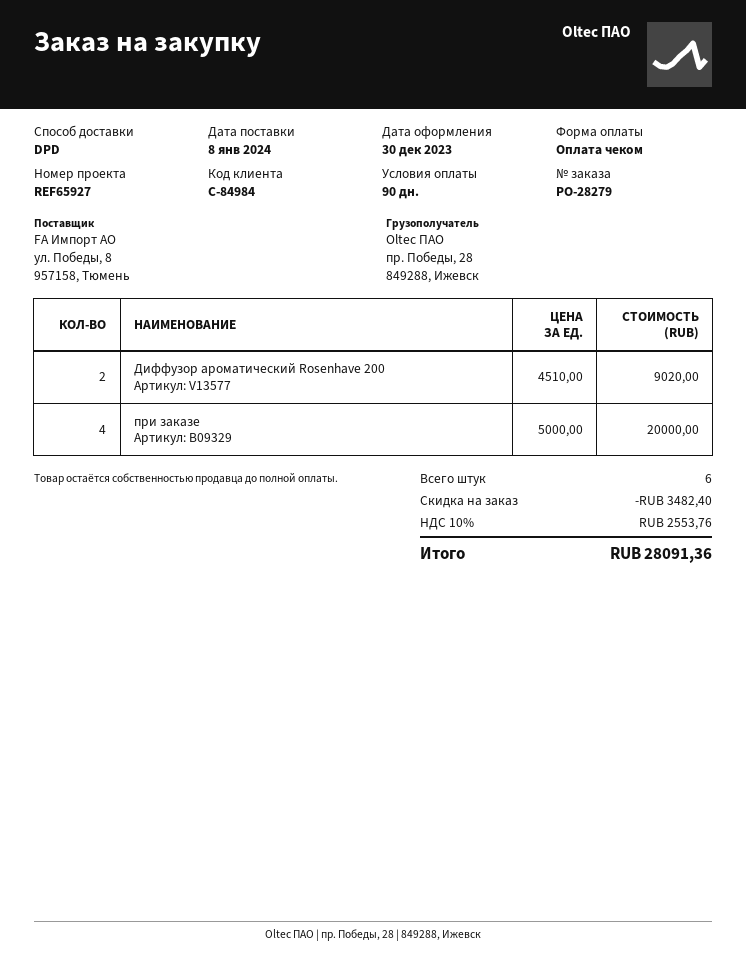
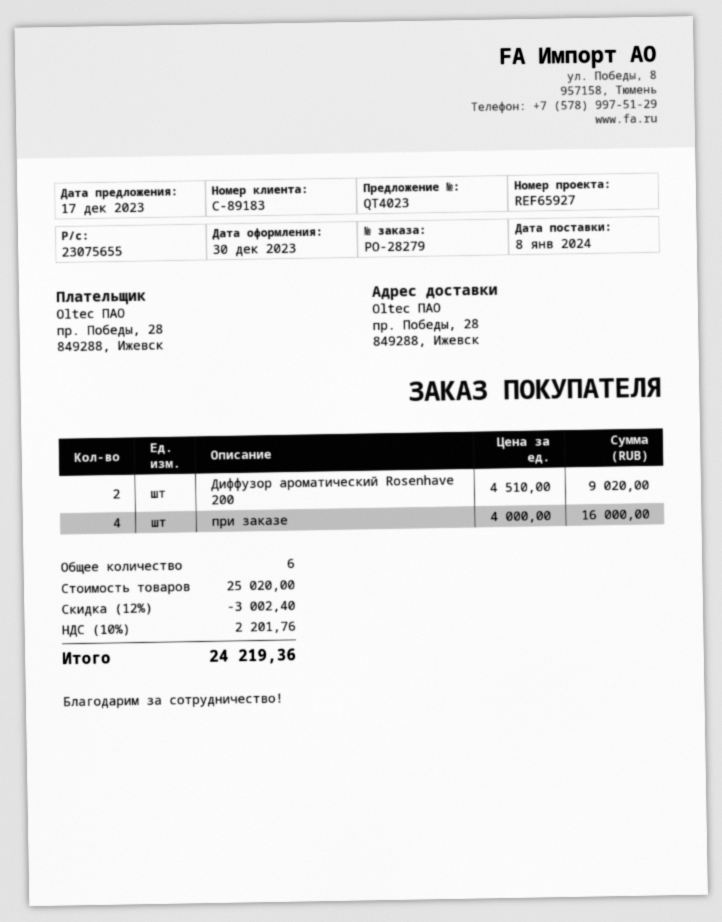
customer number: C-84984 -> C-89183
при заказе: 4 x 5000.00 = 20000.00 -> 4 x 4000.00 = 16000.00
discount: 3482.40 -> 3002.40
tax: 10% = 2553.76 -> 10% = 2201.76
total: 28091.36 -> 24219.36

